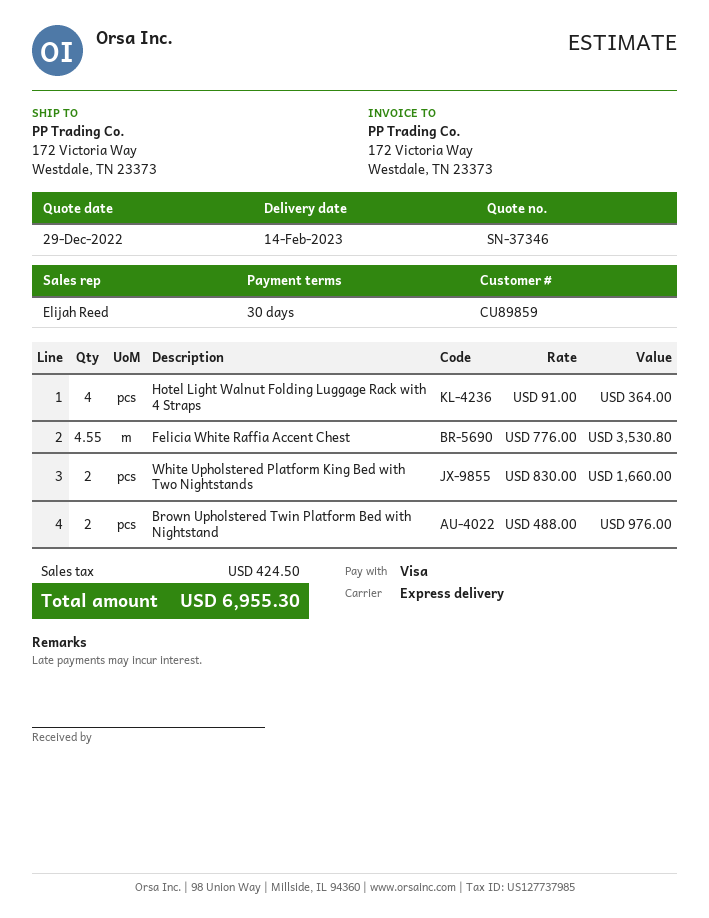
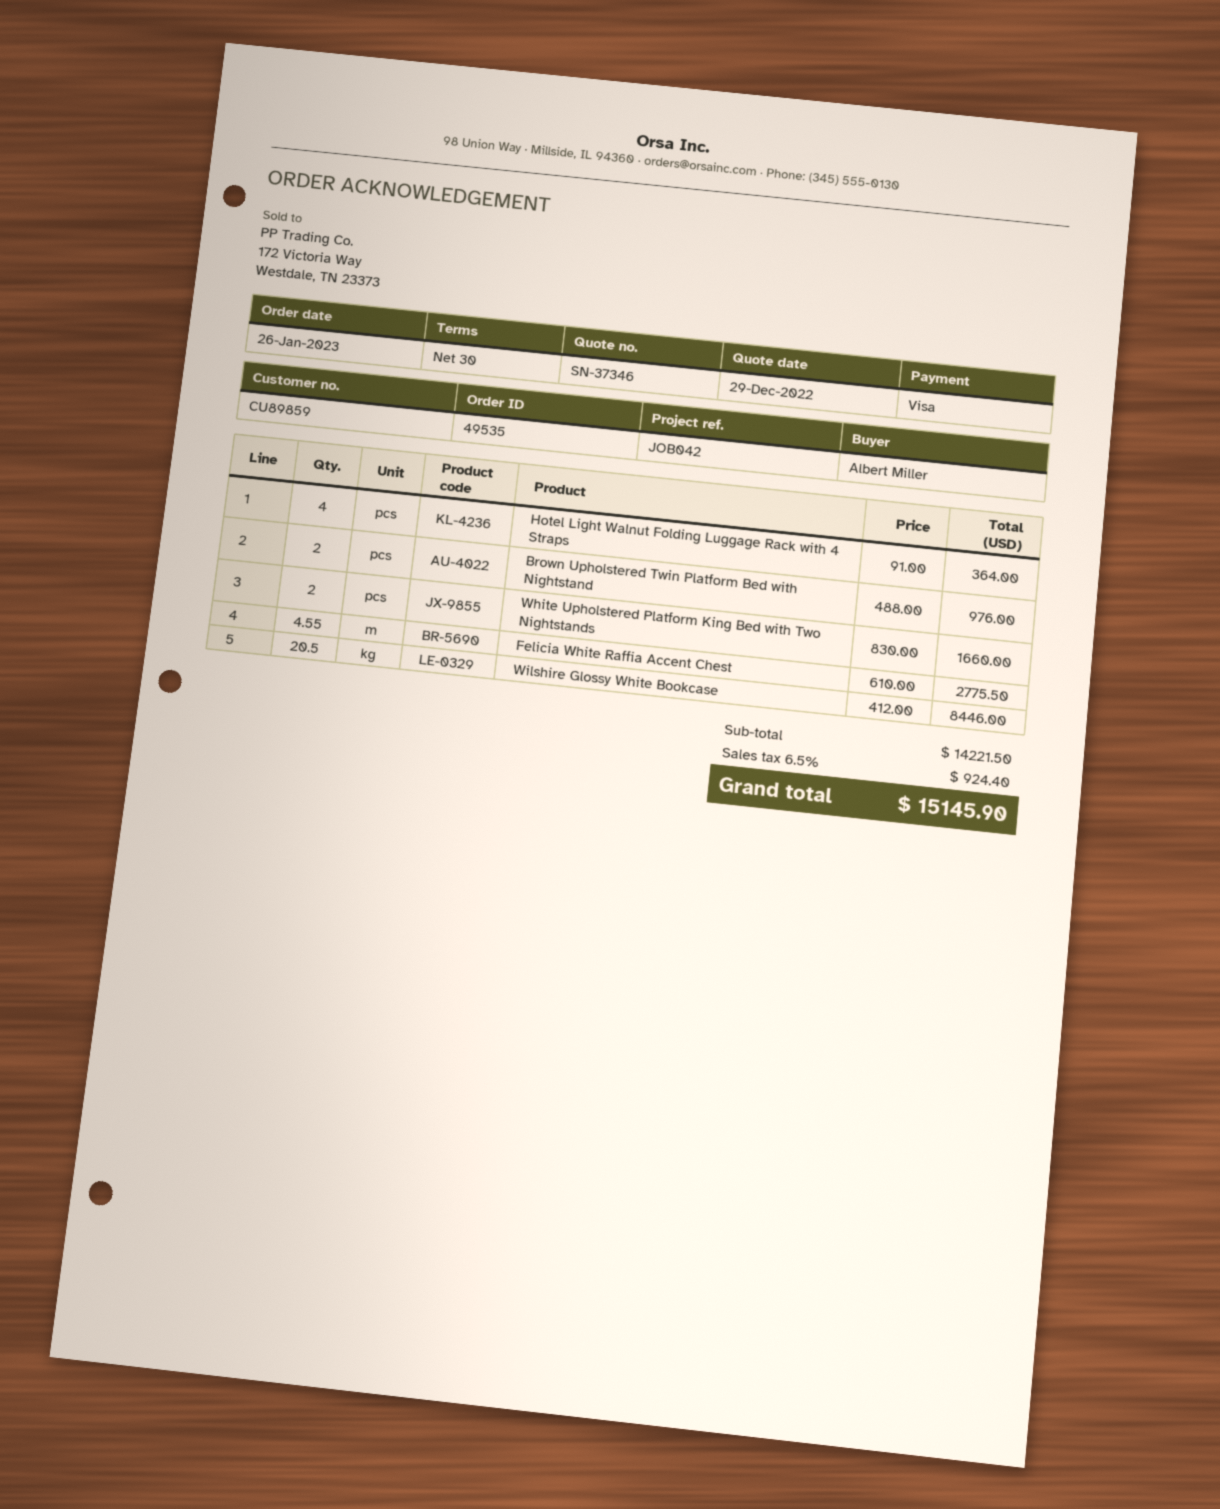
Felicia White Raffia Accent Chest: 4.55 x 776.00 = 3530.80 -> 4.55 x 610.00 = 2775.50
Wilshire Glossy White Bookcase: none -> 20.5 x 412.00 = 8446.00
tax: 424.50 -> 924.40
total: 6955.30 -> 15145.90

